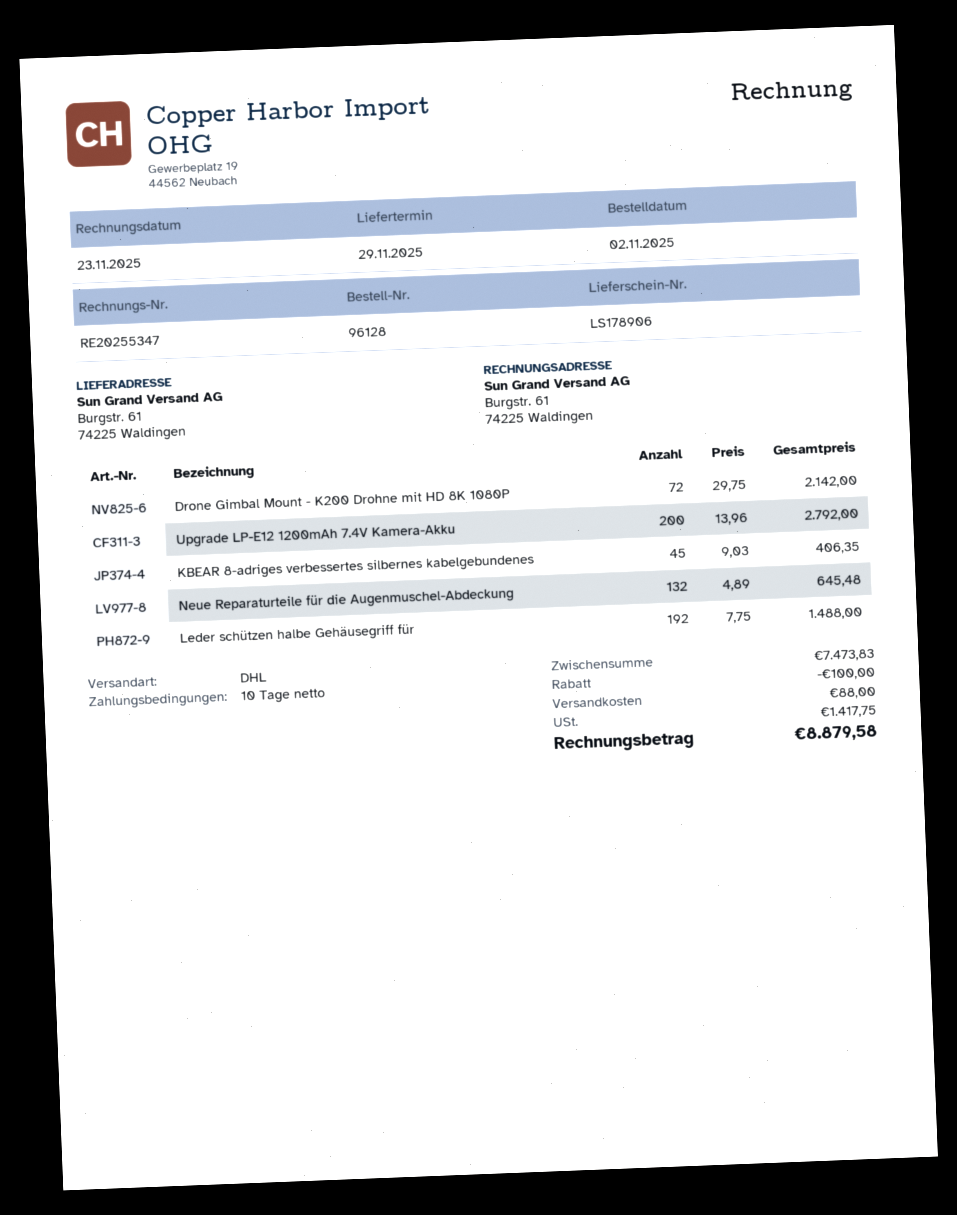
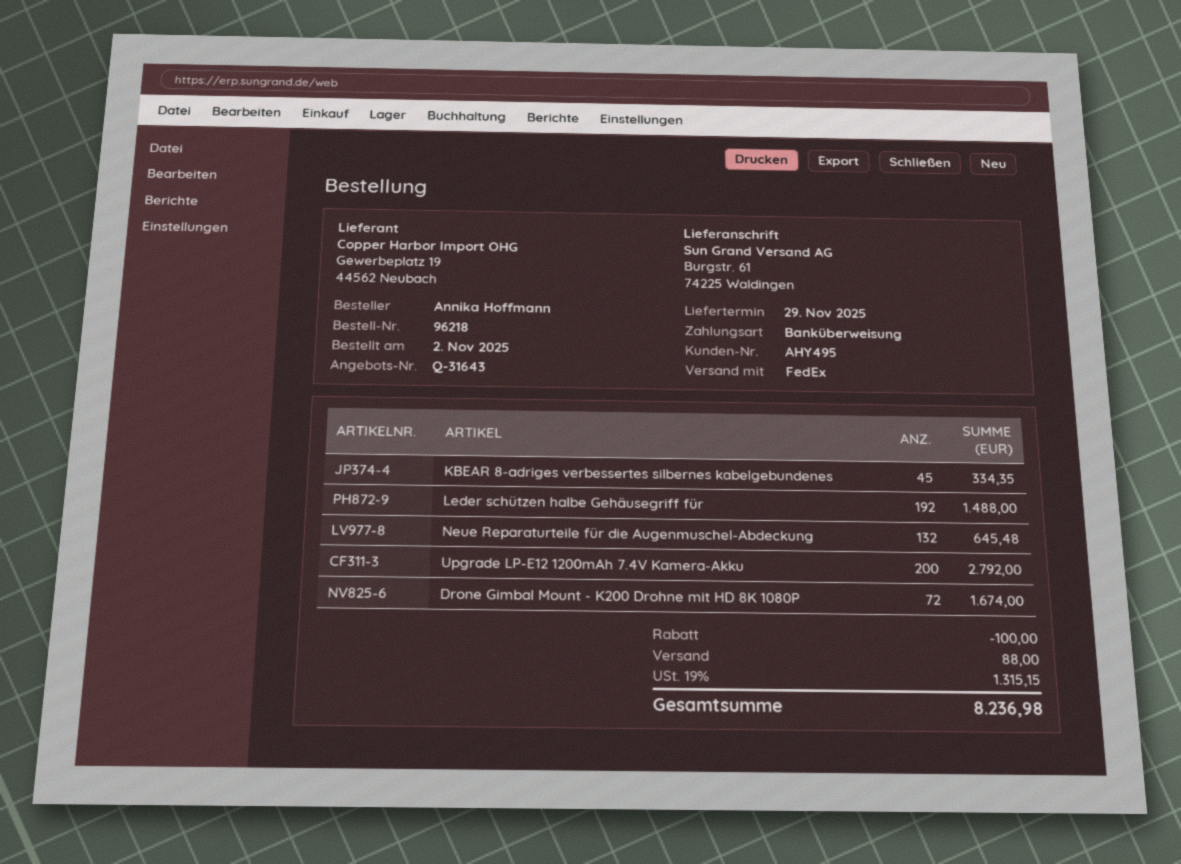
order number: 96128 -> 96218
shipping method: DHL -> FedEx
Drone Gimbal Mount - K200 Drohne mit HD 8K 1080P: 72 for 2142.00 -> 72 for 1674.00
KBEAR 8-adriges verbessertes silbernes kabelgebundenes: 45 for 406.35 -> 45 for 334.35
tax: 1417.75 -> 1315.15
total: 8879.58 -> 8236.98

